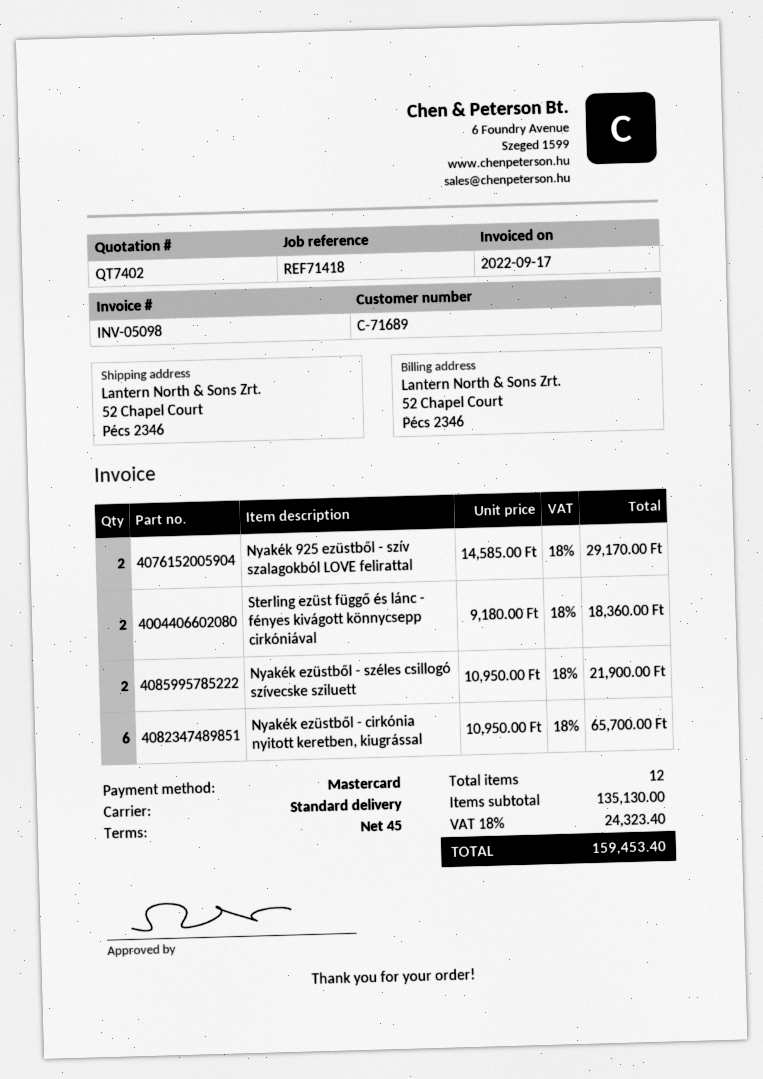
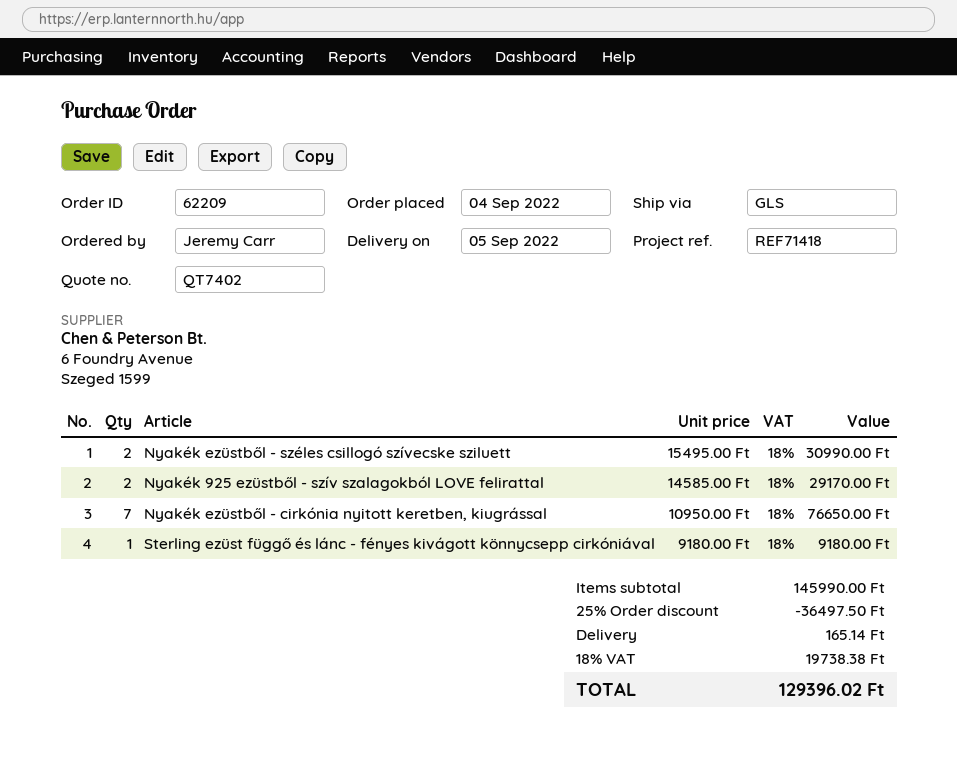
shipping method: standard -> GLS
Sterling ezüst függő és lánc - fényes kivágott könnycsepp cirkóniával: 2 x 9180.00 = 18360.00 -> 1 x 9180.00 = 9180.00
Nyakék ezüstből - széles csillogó szívecske sziluett: 2 x 10950.00 = 21900.00 -> 2 x 15495.00 = 30990.00
Nyakék ezüstből - cirkónia nyitott keretben, kiugrással: 6 x 10950.00 = 65700.00 -> 7 x 10950.00 = 76650.00
subtotal: 135130.00 -> 145990.00
discount: none -> 25% = 36497.50
shipping: none -> 165.14
tax: 18% = 24323.40 -> 18% = 19738.38
total: 159453.40 -> 129396.02

